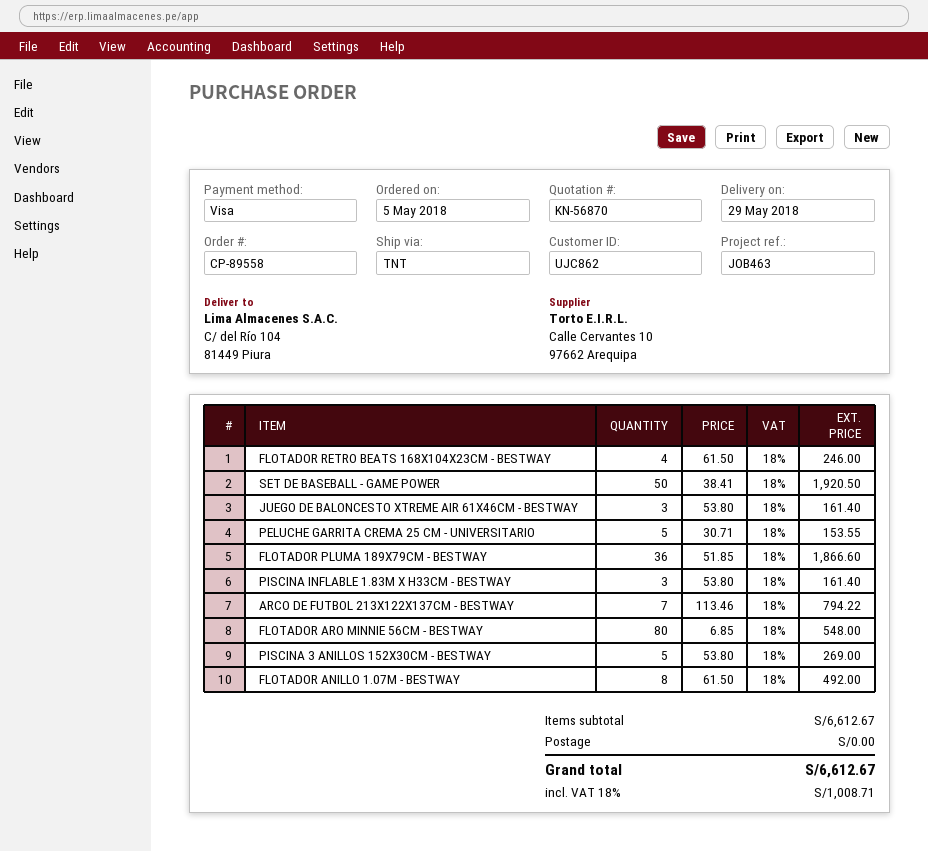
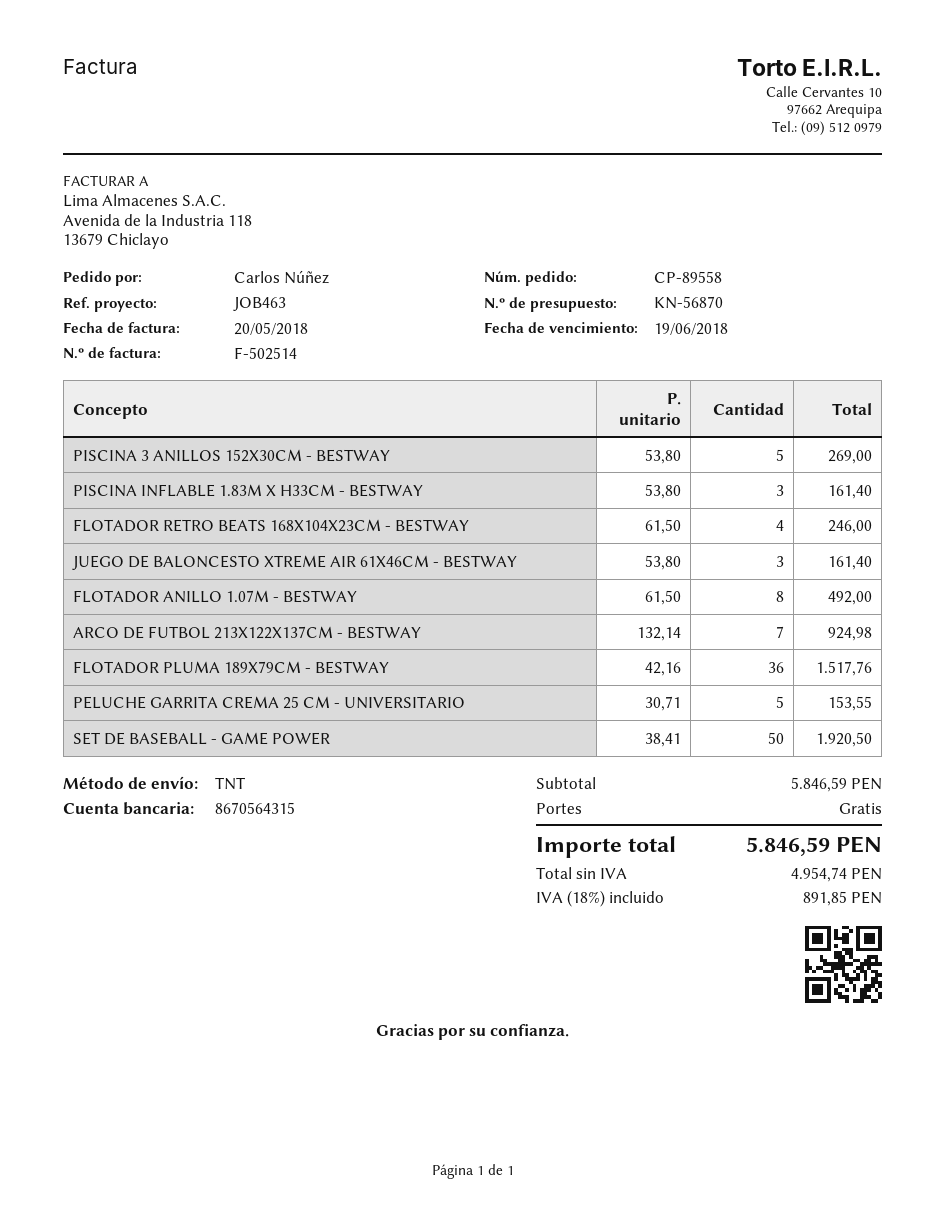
FLOTADOR PLUMA 189X79CM - BESTWAY: 36 x 51.85 = 1866.60 -> 36 x 42.16 = 1517.76
ARCO DE FUTBOL 213X122X137CM - BESTWAY: 7 x 113.46 = 794.22 -> 7 x 132.14 = 924.98
FLOTADOR ARO MINNIE 56CM - BESTWAY: 80 x 6.85 = 548.00 -> none
subtotal: 6612.67 -> 5846.59
tax: 18% = 1008.71 -> 18% = 891.85
total: 6612.67 -> 5846.59

